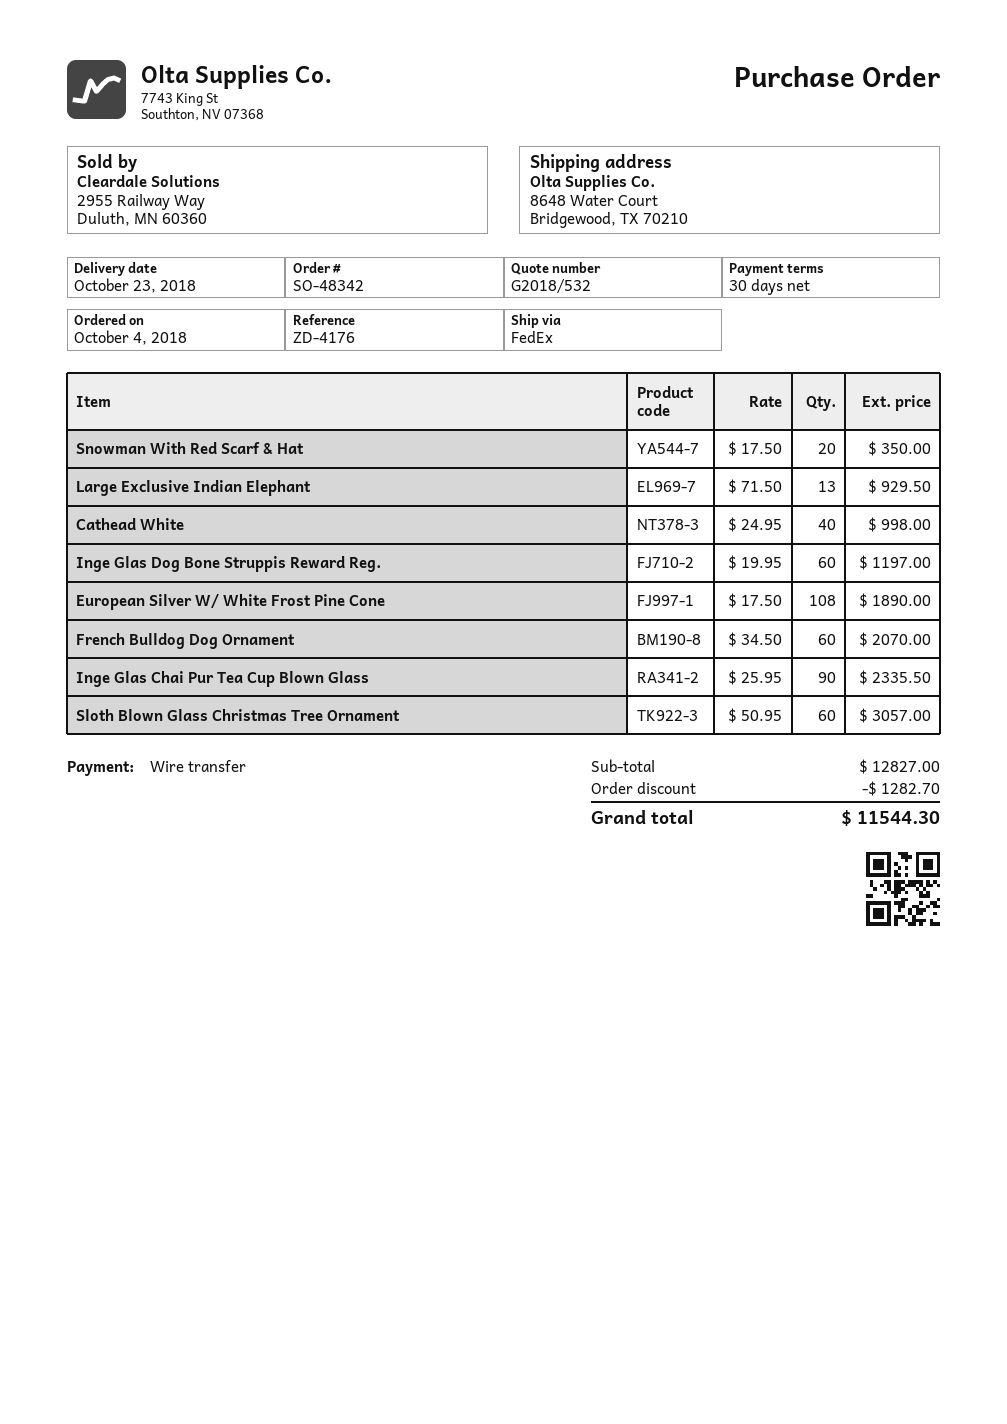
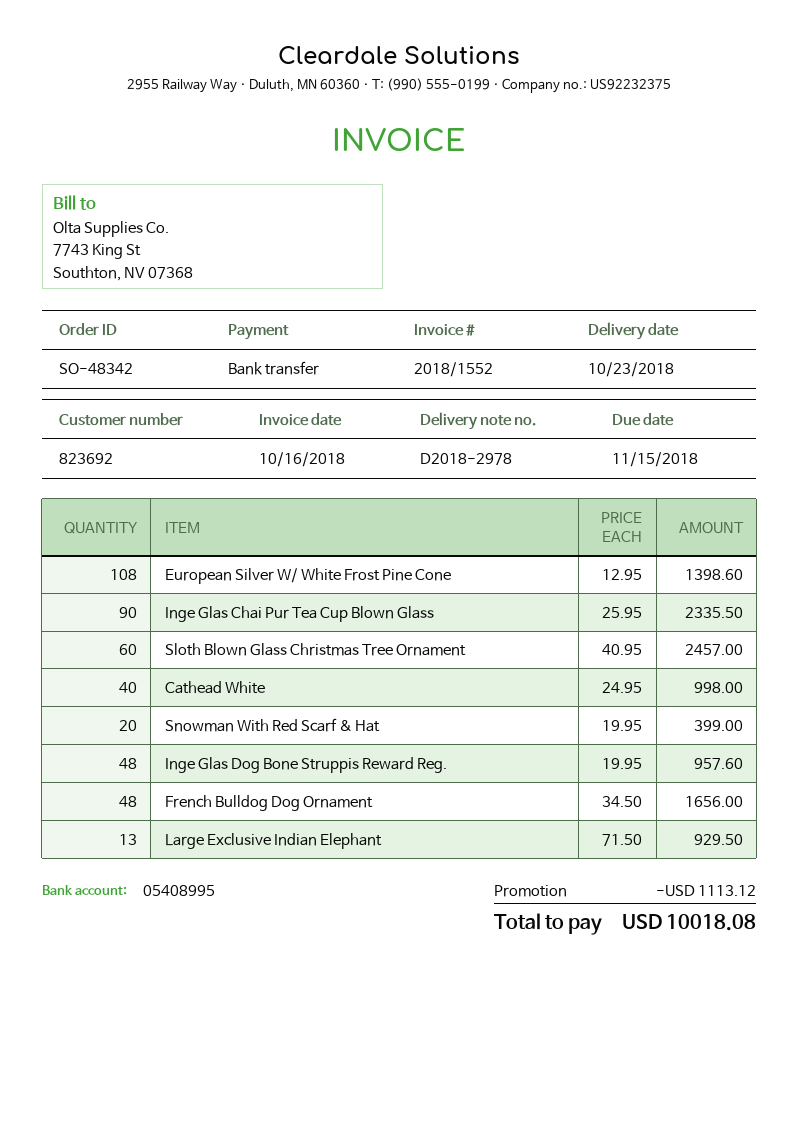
Snowman With Red Scarf & Hat: 20 x 17.50 = 350.00 -> 20 x 19.95 = 399.00
Inge Glas Dog Bone Struppis Reward Reg.: 60 x 19.95 = 1197.00 -> 48 x 19.95 = 957.60
European Silver W/ White Frost Pine Cone: 108 x 17.50 = 1890.00 -> 108 x 12.95 = 1398.60
French Bulldog Dog Ornament: 60 x 34.50 = 2070.00 -> 48 x 34.50 = 1656.00
Sloth Blown Glass Christmas Tree Ornament: 60 x 50.95 = 3057.00 -> 60 x 40.95 = 2457.00
discount: 1282.70 -> 1113.12
total: 11544.30 -> 10018.08

